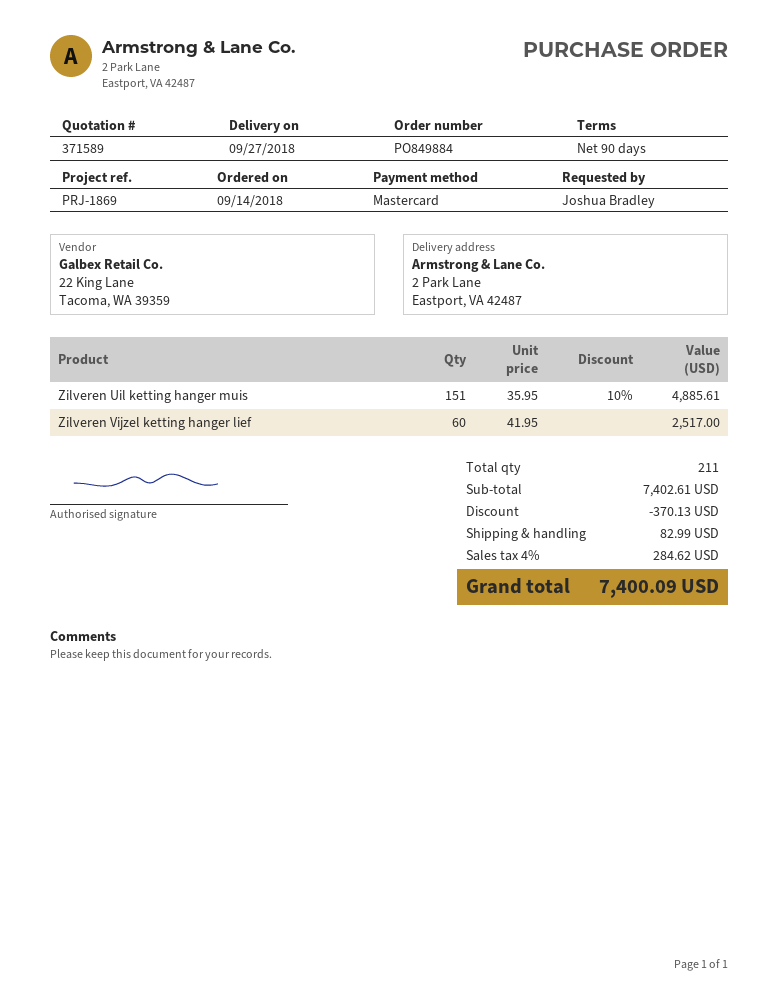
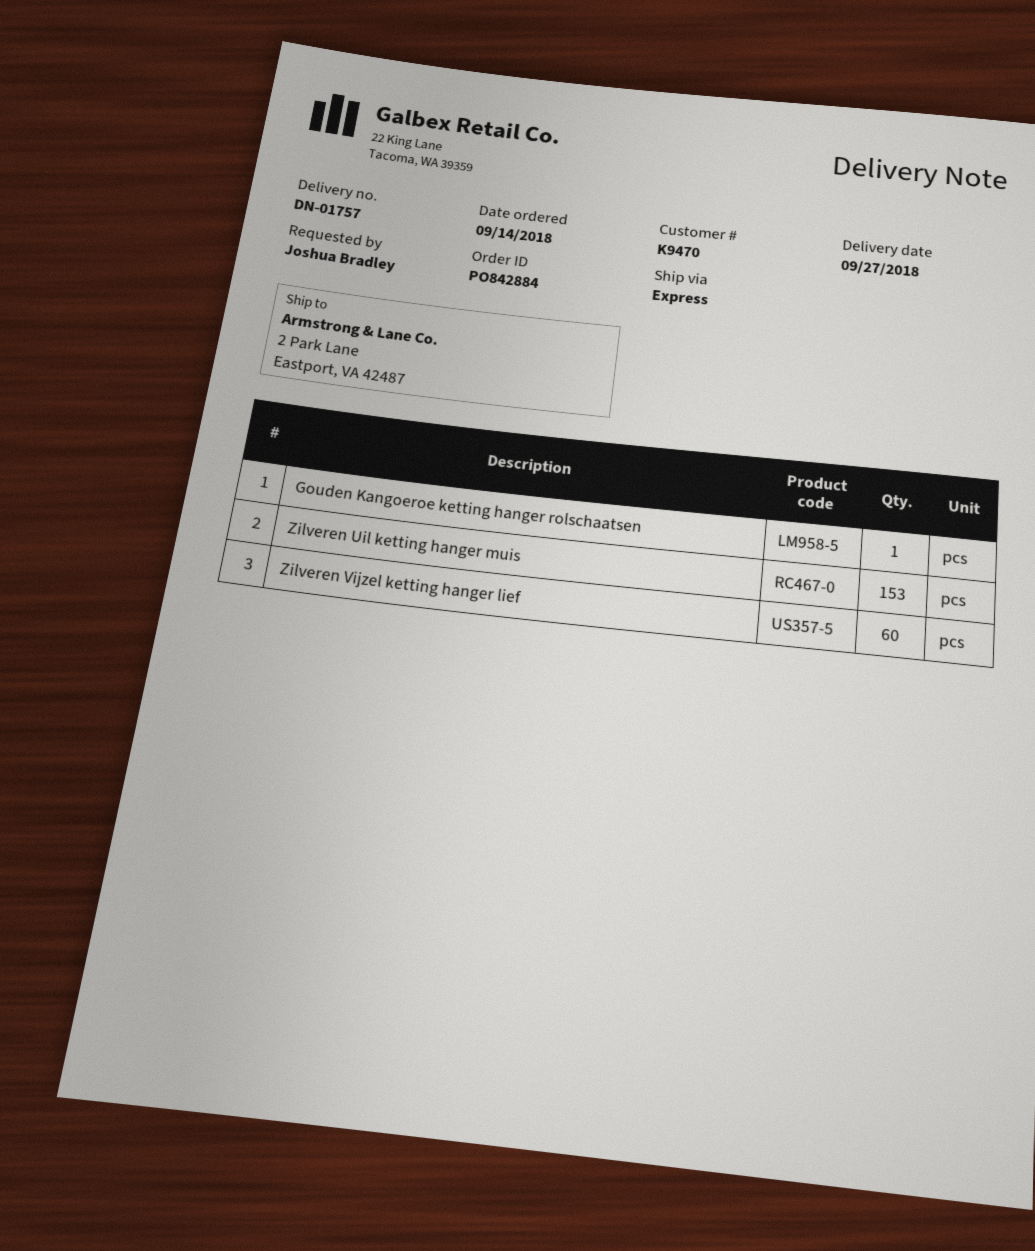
order number: PO849884 -> PO842884
Zilveren Uil ketting hanger muis: 151 -> 153
Gouden Kangoeroe ketting hanger rolschaatsen: none -> 1

